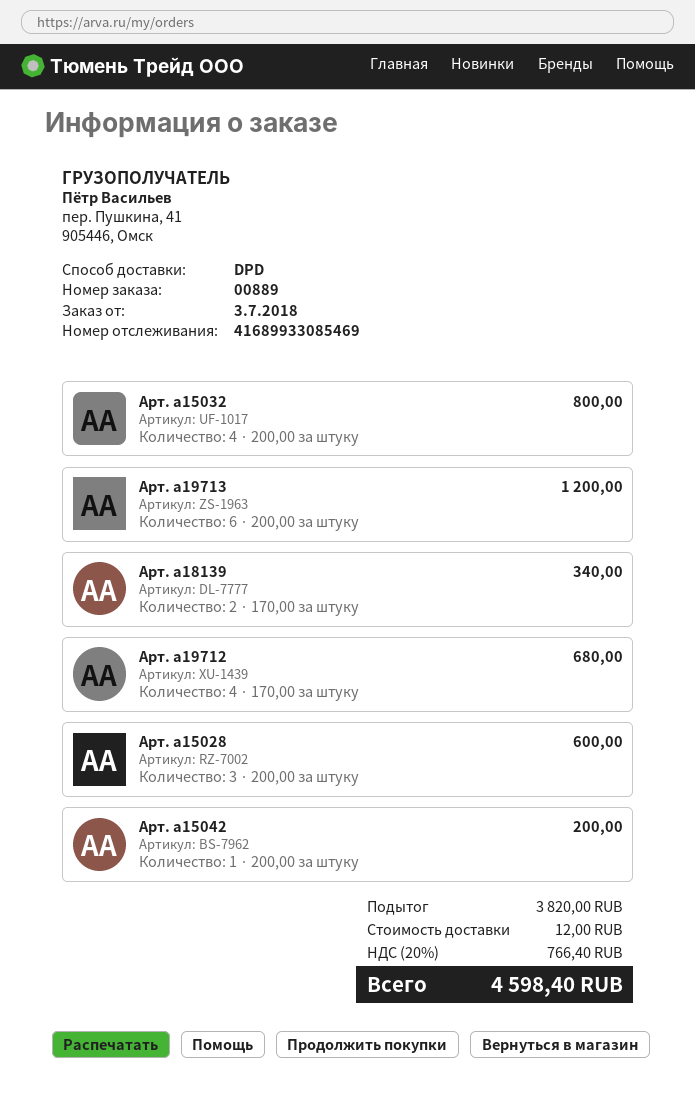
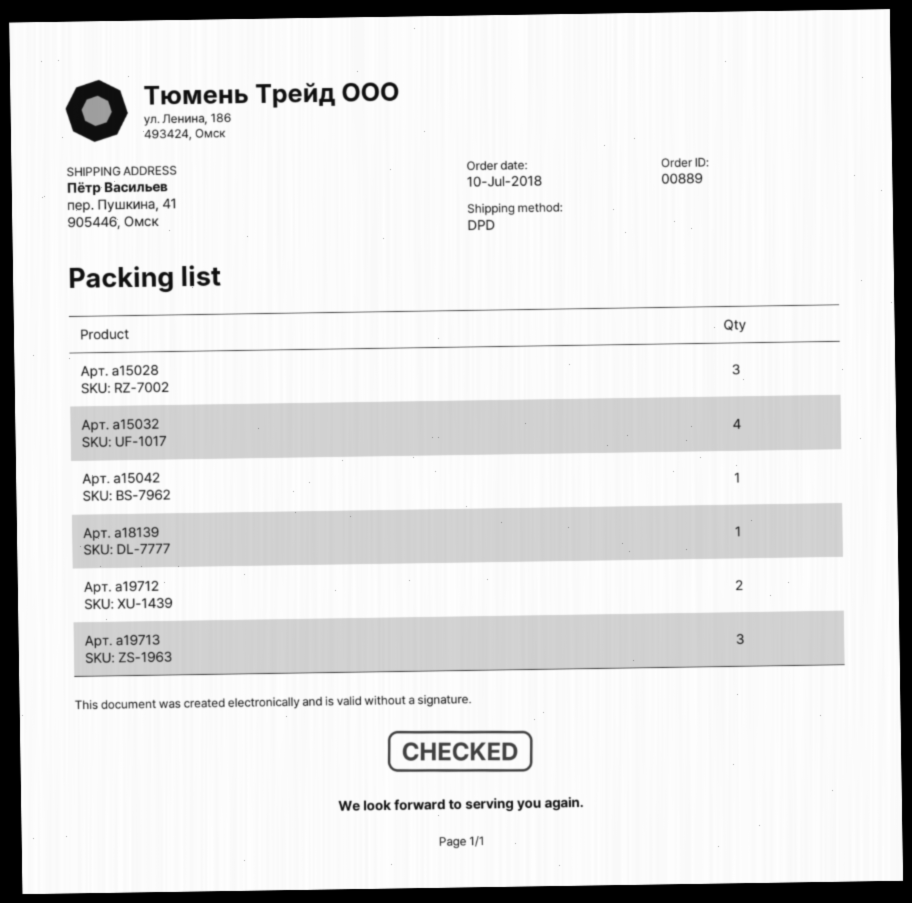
order date: 2018-07-03 -> 2018-07-10
Арт. a19713: 6 -> 3
Арт. a18139: 2 -> 1
Арт. a19712: 4 -> 2

